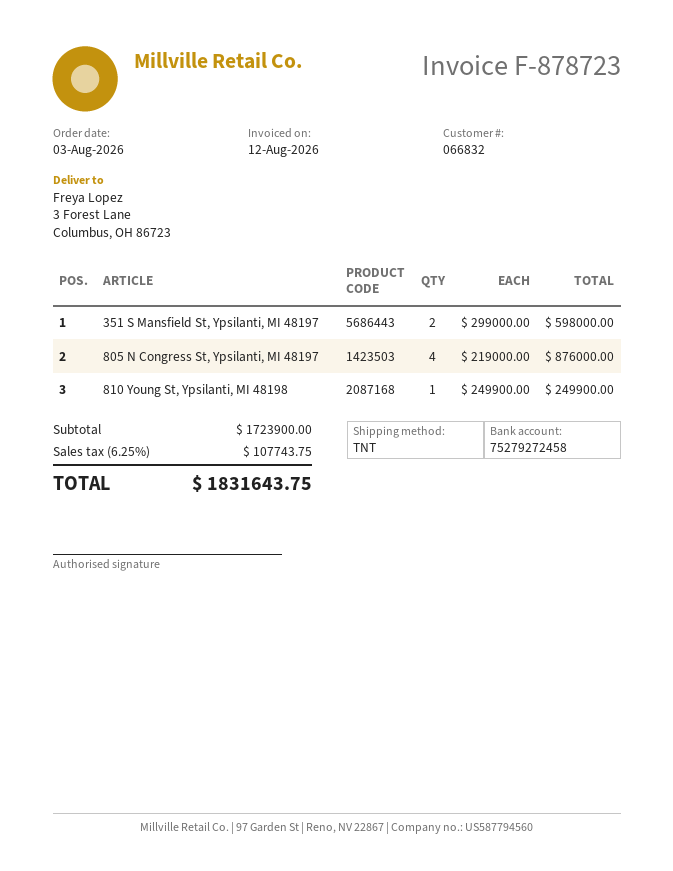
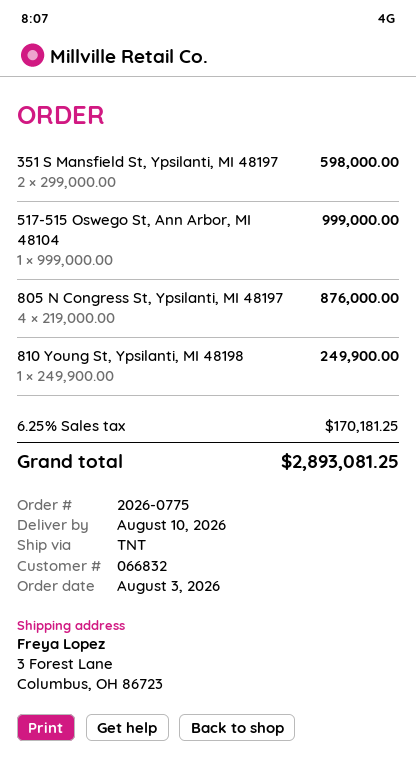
517-515 Oswego St, Ann Arbor, MI 48104: none -> 1 x 999000.00 = 999000.00
tax: 6.25% = 107743.75 -> 6.25% = 170181.25
total: 1831643.75 -> 2893081.25

